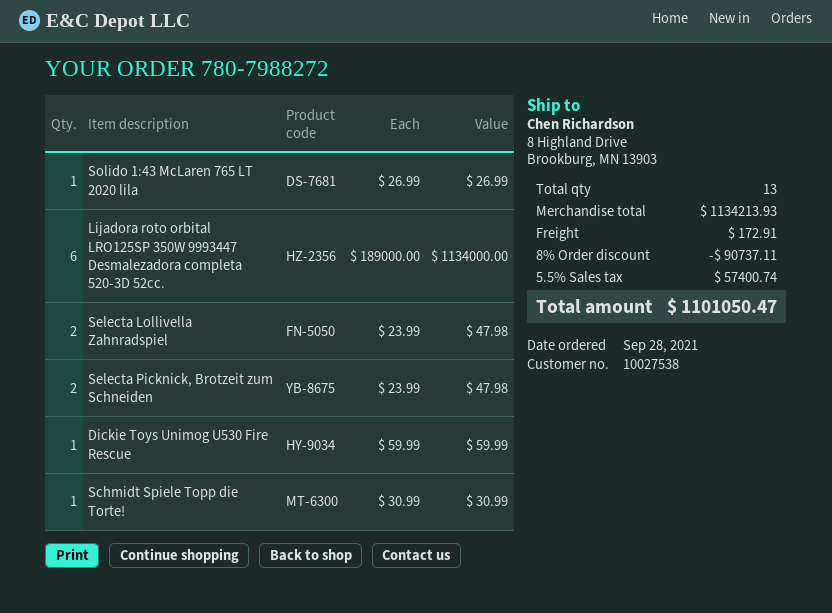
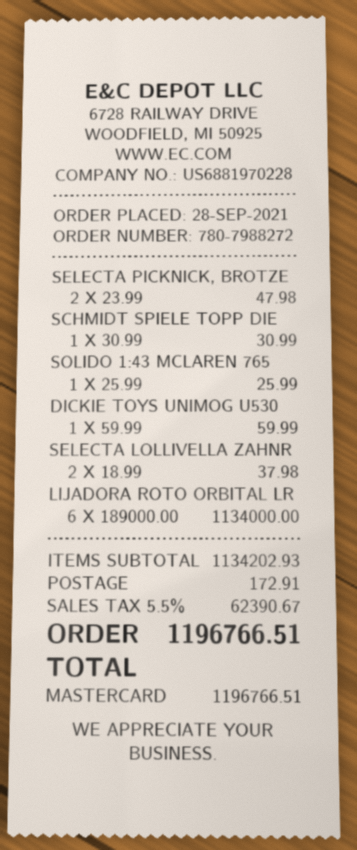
Solido 1:43 McLaren 765 LT 2020 lila: 1 x 26.99 = 26.99 -> 1 x 25.99 = 25.99
Selecta Lollivella Zahnradspiel: 2 x 23.99 = 47.98 -> 2 x 18.99 = 37.98
subtotal: 1134213.93 -> 1134202.93
discount: 8% = 90737.11 -> none
tax: 5.5% = 57400.74 -> 5.5% = 62390.67
total: 1101050.47 -> 1196766.51

